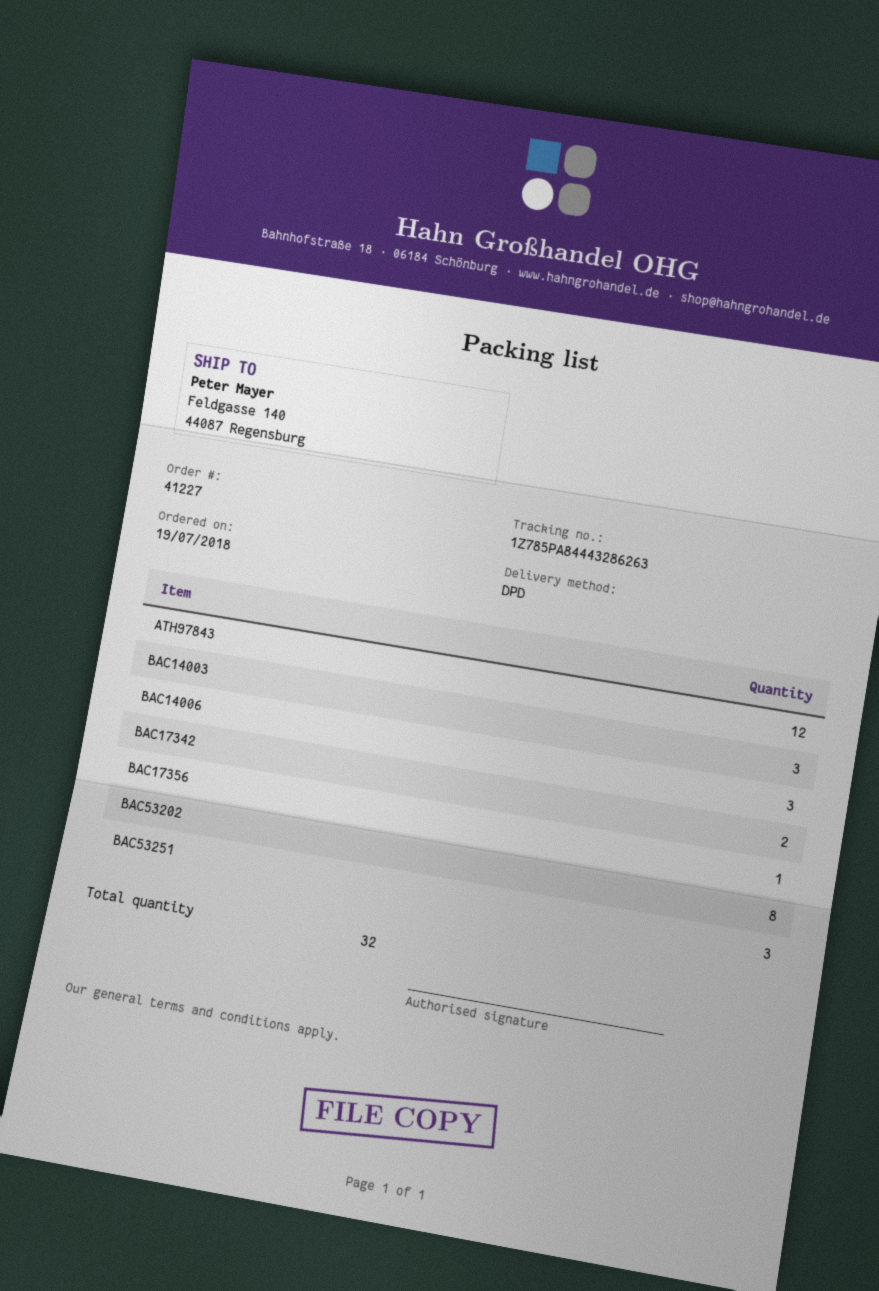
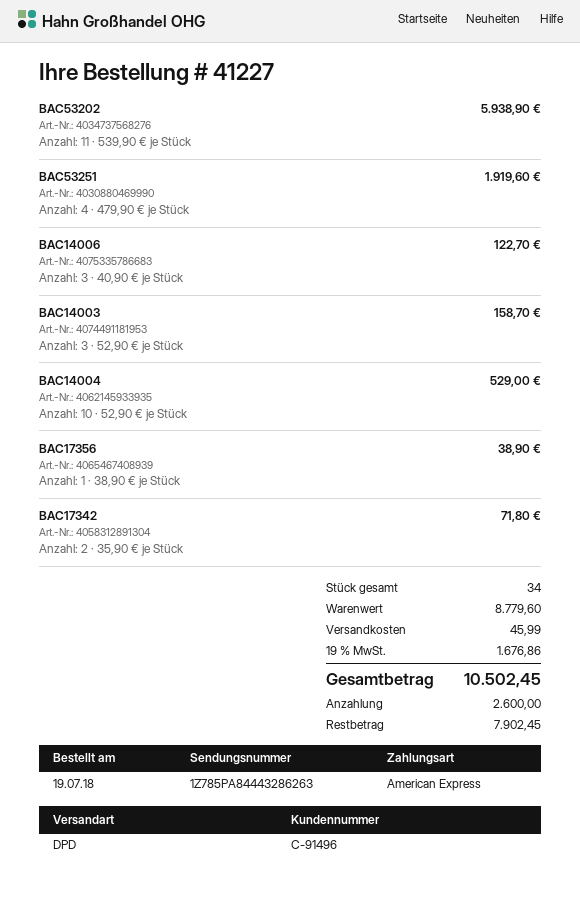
ATH97843: 12 -> none
BAC53202: 8 -> 11
BAC53251: 3 -> 4
BAC14004: none -> 10
total quantity: 32 -> 34

